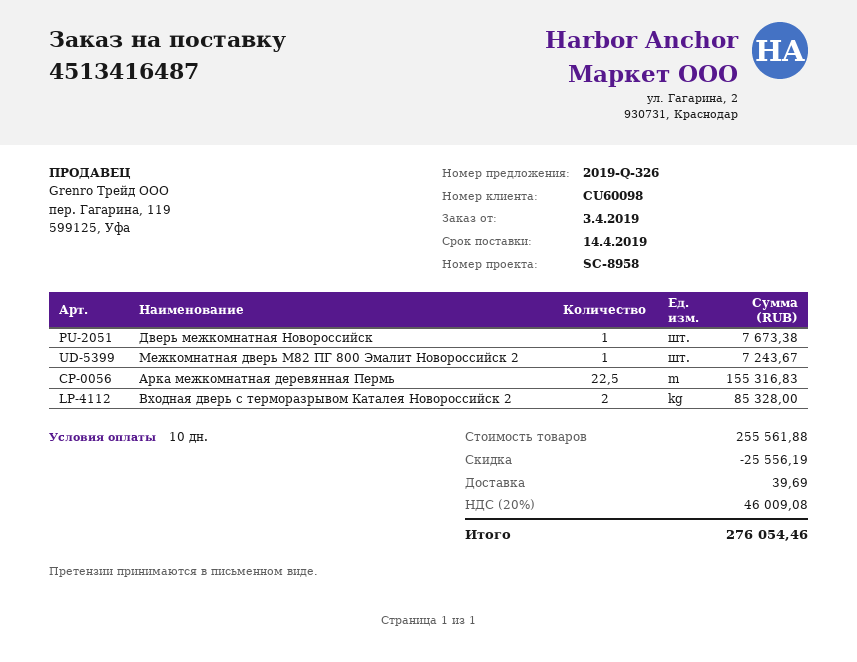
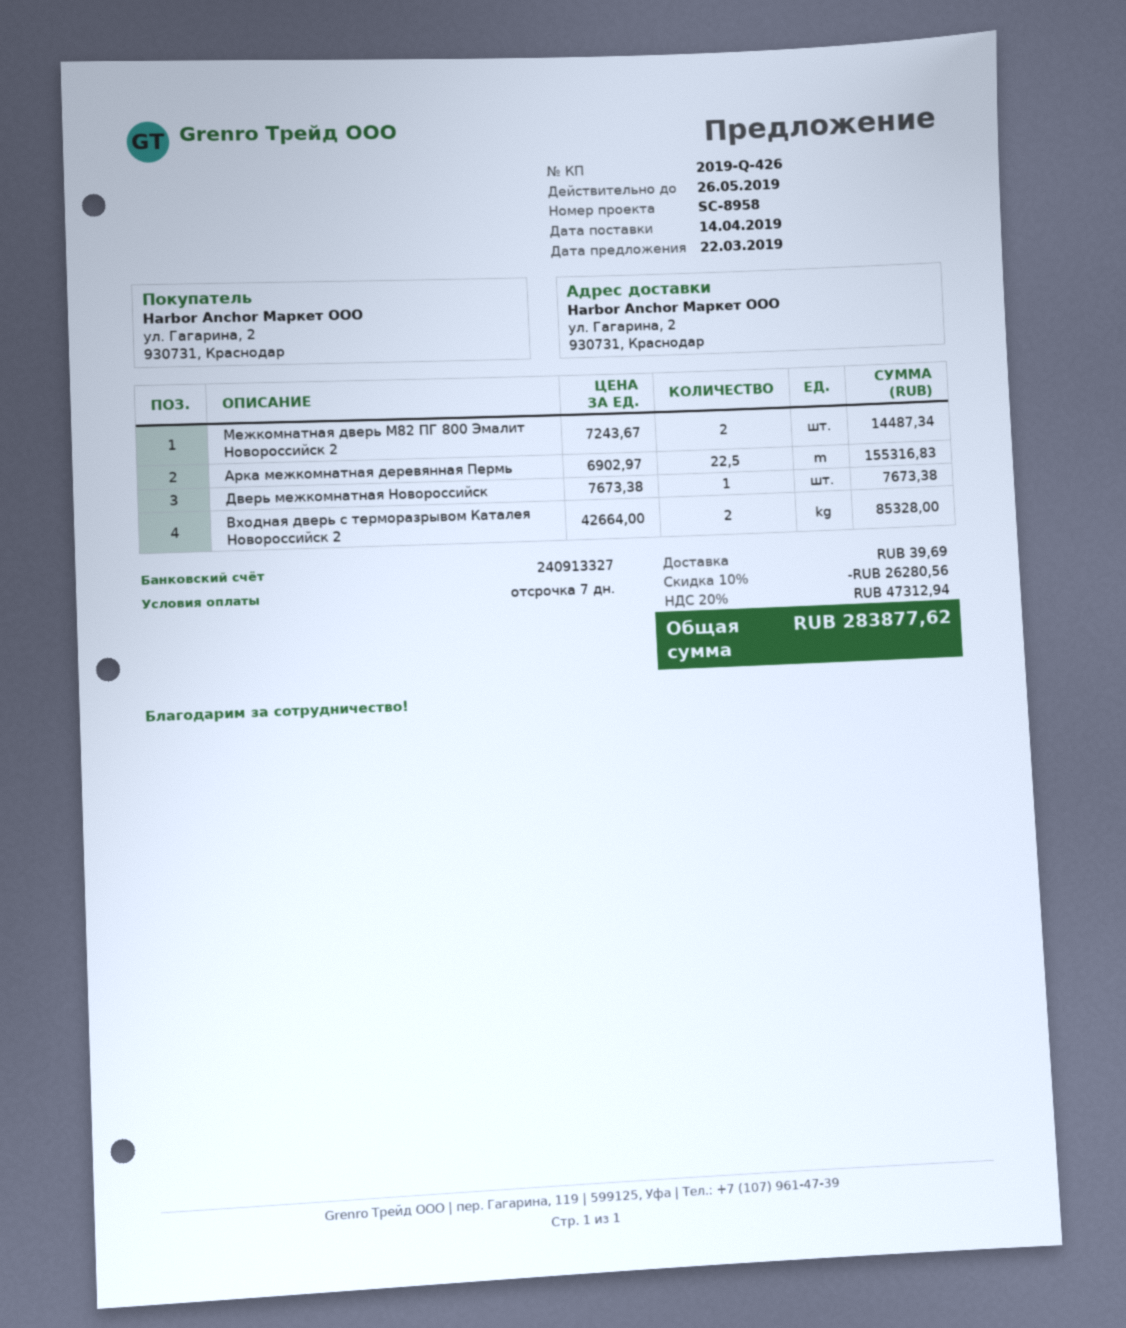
quote number: 2019-Q-326 -> 2019-Q-426
payment terms: 10 days -> 7 days
Межкомнатная дверь M82 ПГ 800 Эмалит Новороссийск 2: 1 for 7243.67 -> 2 for 14487.34
discount: 25556.19 -> 26280.56
tax: 20% = 46009.08 -> 20% = 47312.94
total: 276054.46 -> 283877.62

